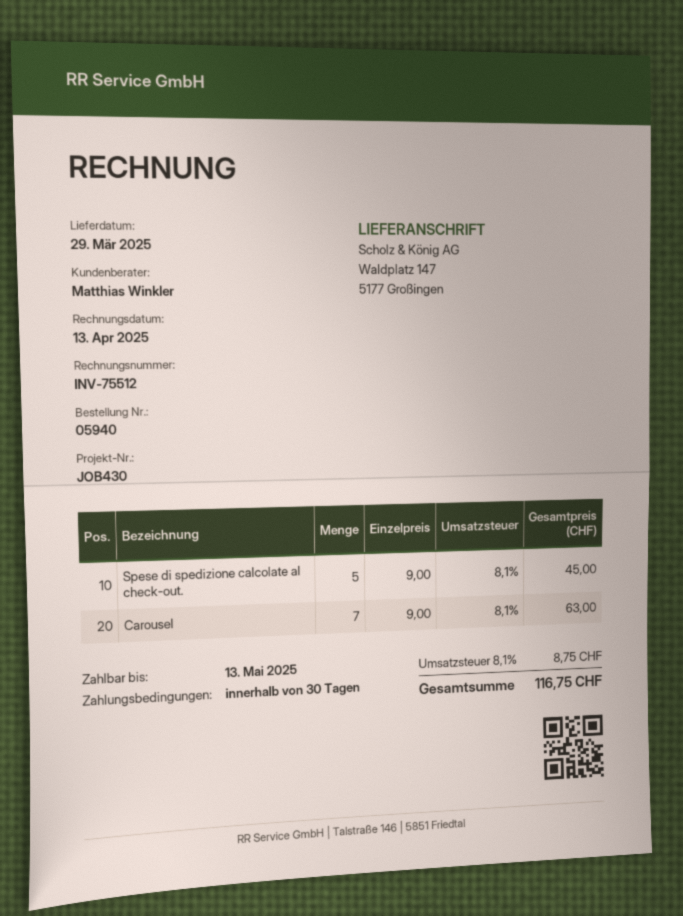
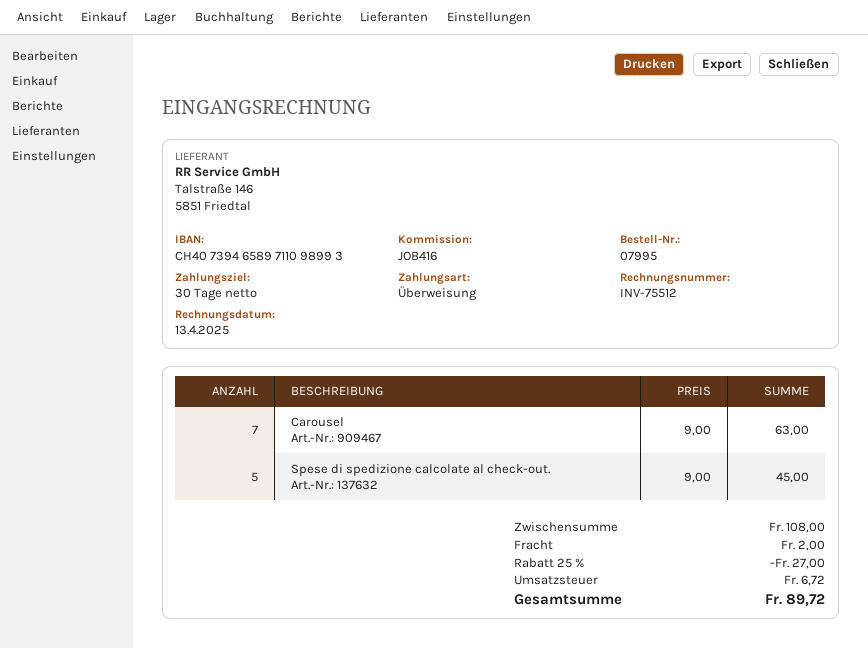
order number: 05940 -> 07995
reference: JOB430 -> JOB416
discount: none -> 25% = 27.00
shipping: none -> 2.00
tax: 8.75 -> 6.72
total: 116.75 -> 89.72

